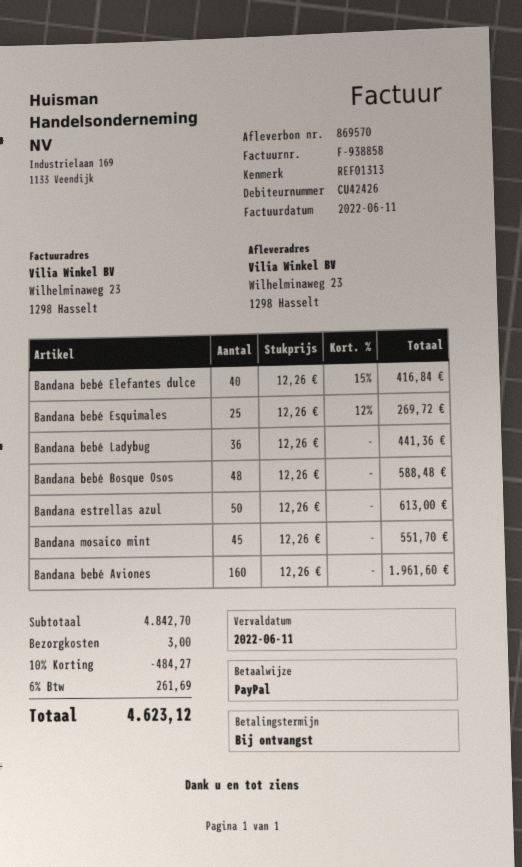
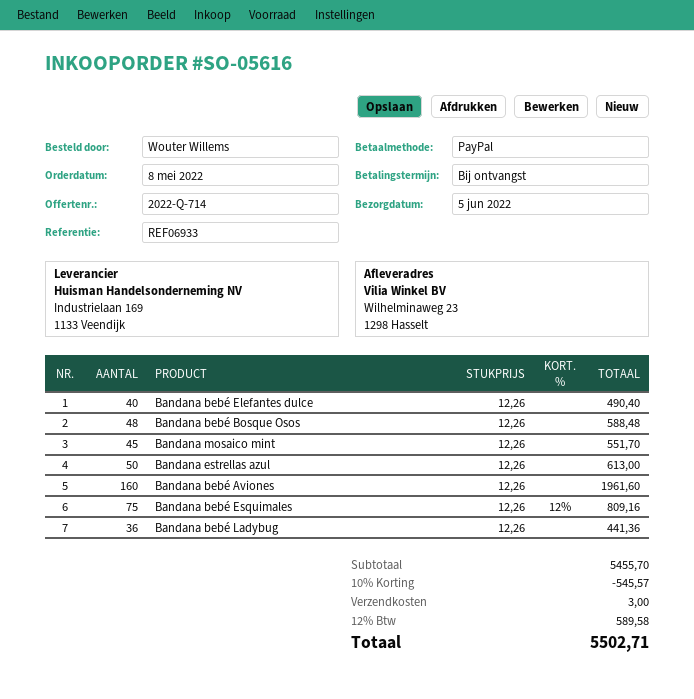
reference: REF01313 -> REF06933
Bandana bebé Elefantes dulce: 40 x 12.26 - 15% = 416.84 -> 40 x 12.26 = 490.40
Bandana bebé Esquimales: 25 x 12.26 - 12% = 269.72 -> 75 x 12.26 - 12% = 809.16
subtotal: 4842.70 -> 5455.70
discount: 10% = 484.27 -> 10% = 545.57
tax: 6% = 261.69 -> 12% = 589.58
total: 4623.12 -> 5502.71

